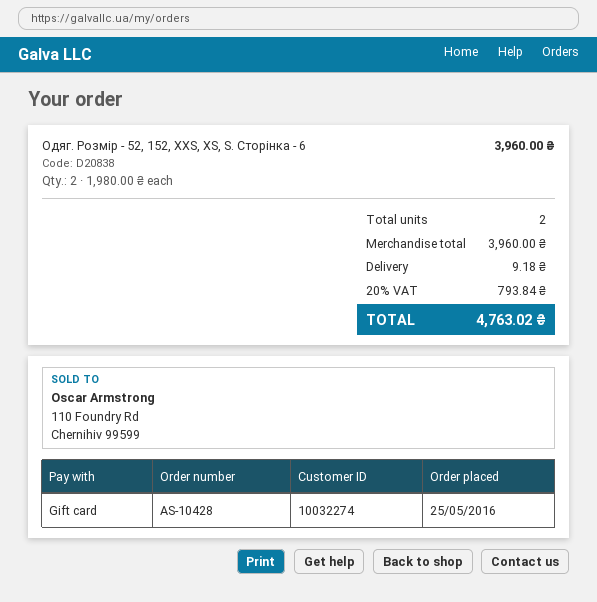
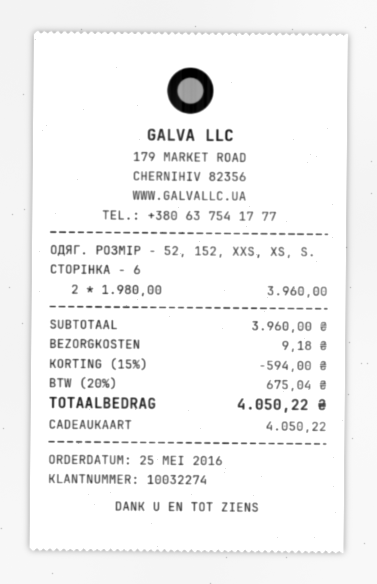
discount: none -> 15% = 594.00
tax: 20% = 793.84 -> 20% = 675.04
total: 4763.02 -> 4050.22

